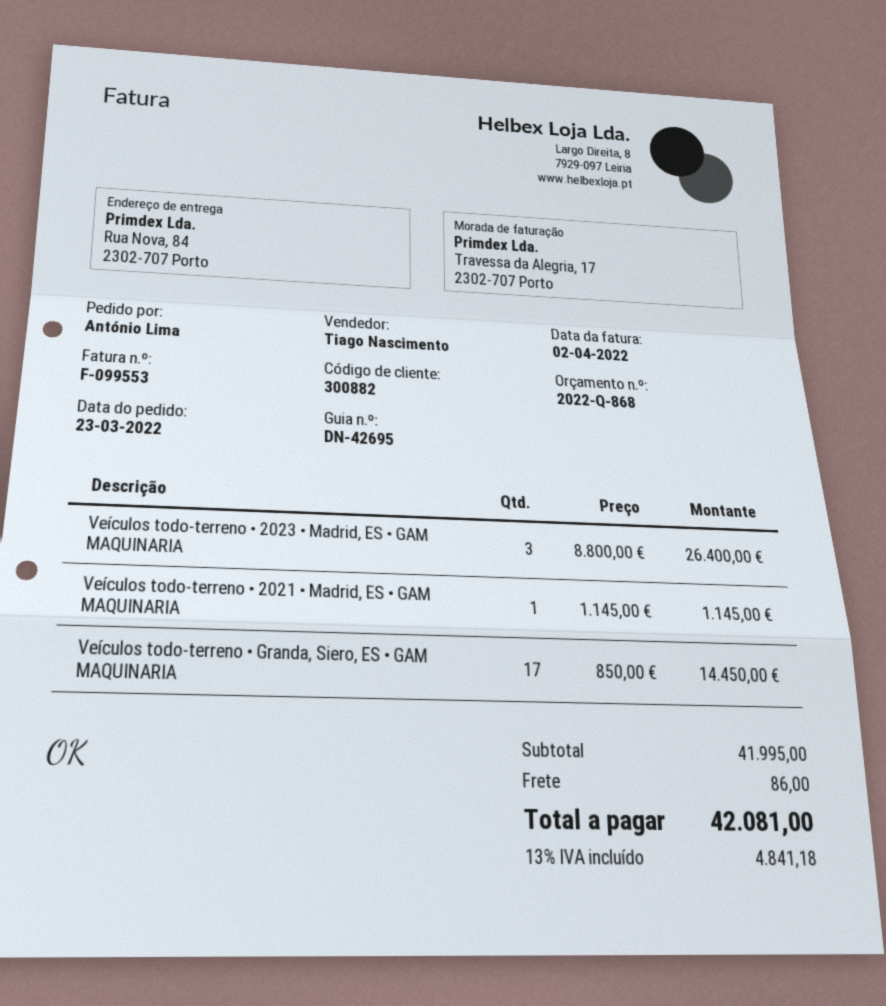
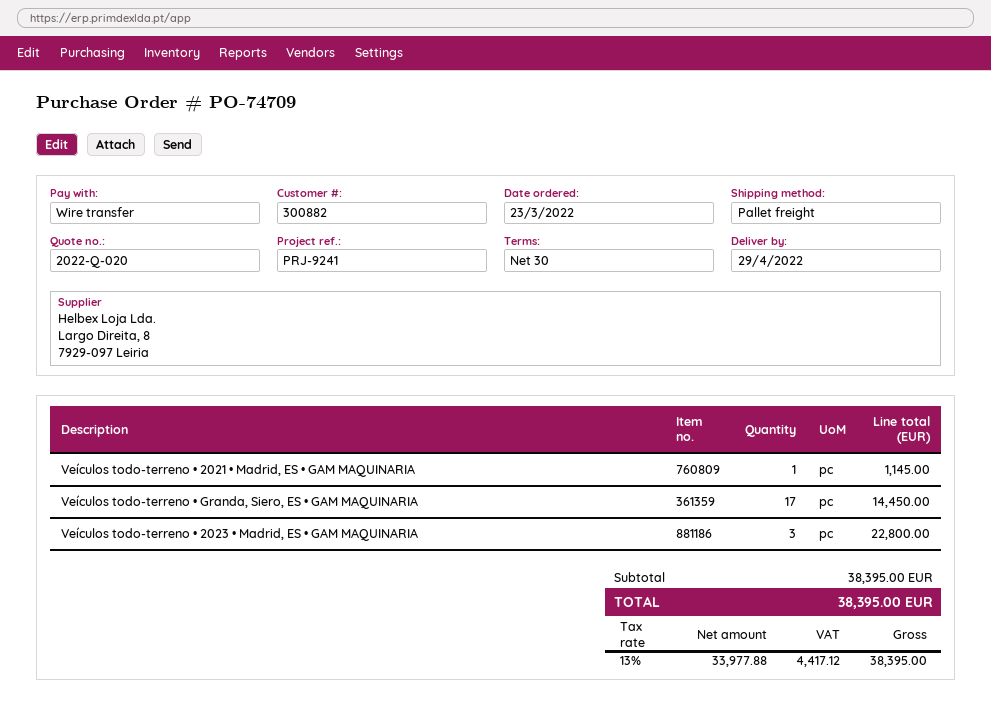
quote number: 2022-Q-868 -> 2022-Q-020
Veículos todo-terreno • 2023 • Madrid, ES • GAM MAQUINARIA: 3 for 26400.00 -> 3 for 22800.00
subtotal: 41995.00 -> 38395.00
shipping: 86.00 -> none
tax: 13% = 4841.18 -> 13% = 4417.12
total: 42081.00 -> 38395.00

